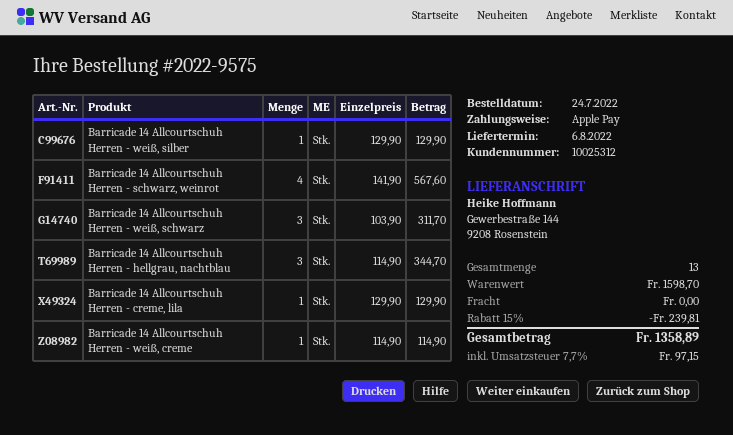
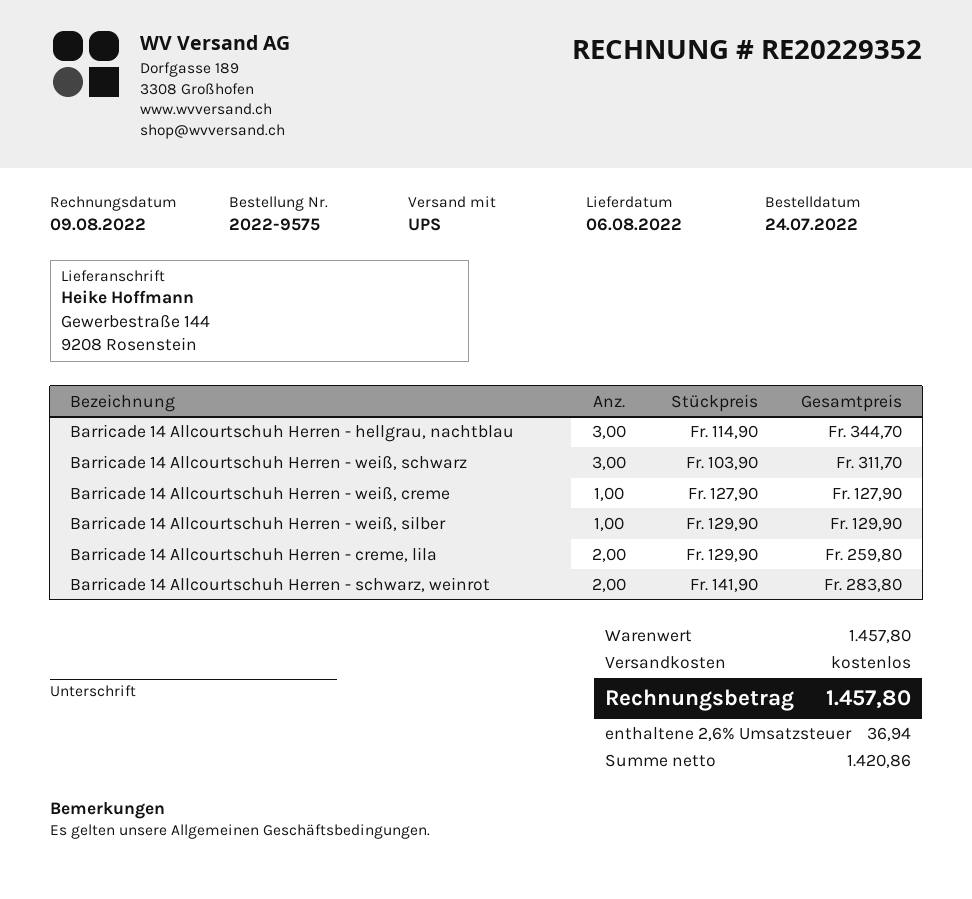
Barricade 14 Allcourtschuh Herren - schwarz, weinrot: 4 x 141.90 = 567.60 -> 2 x 141.90 = 283.80
Barricade 14 Allcourtschuh Herren - creme, lila: 1 x 129.90 = 129.90 -> 2 x 129.90 = 259.80
Barricade 14 Allcourtschuh Herren - weiß, creme: 1 x 114.90 = 114.90 -> 1 x 127.90 = 127.90
subtotal: 1598.70 -> 1457.80
discount: 15% = 239.81 -> none
tax: 7.7% = 97.15 -> 2.6% = 36.94
total: 1358.89 -> 1457.80

